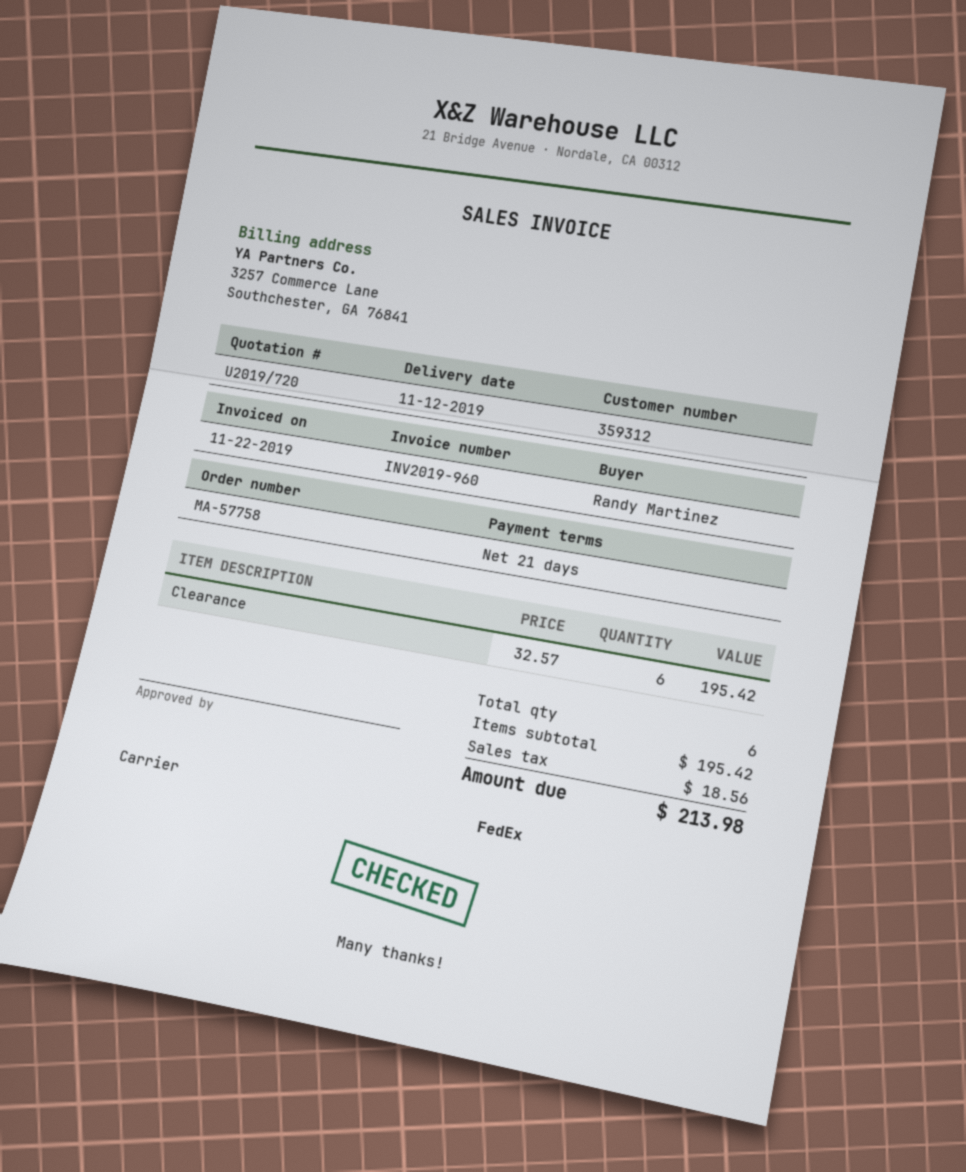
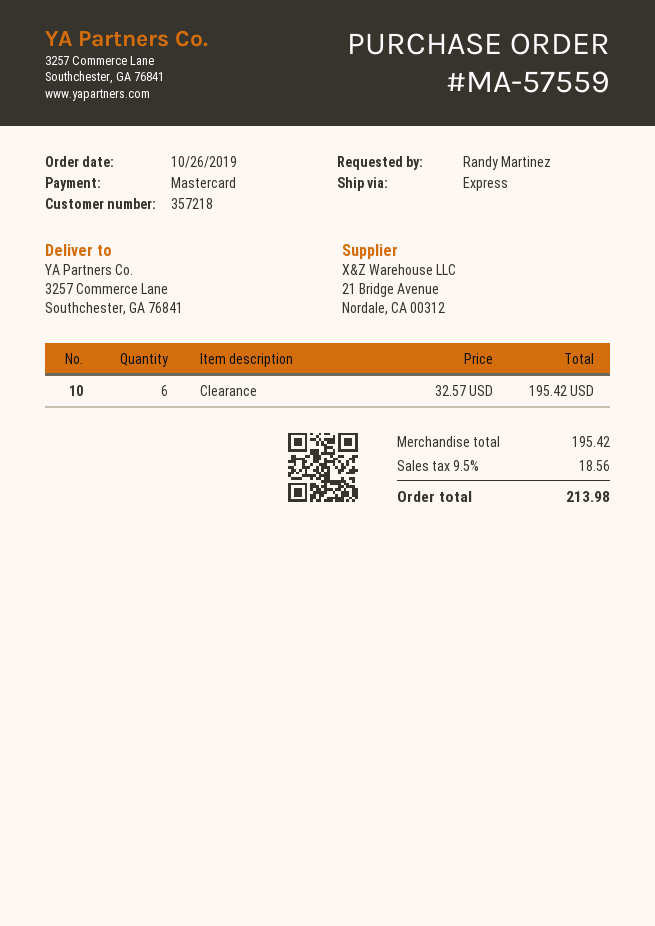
order number: MA-57758 -> MA-57559
customer number: 359312 -> 357218
shipping method: FedEx -> express

